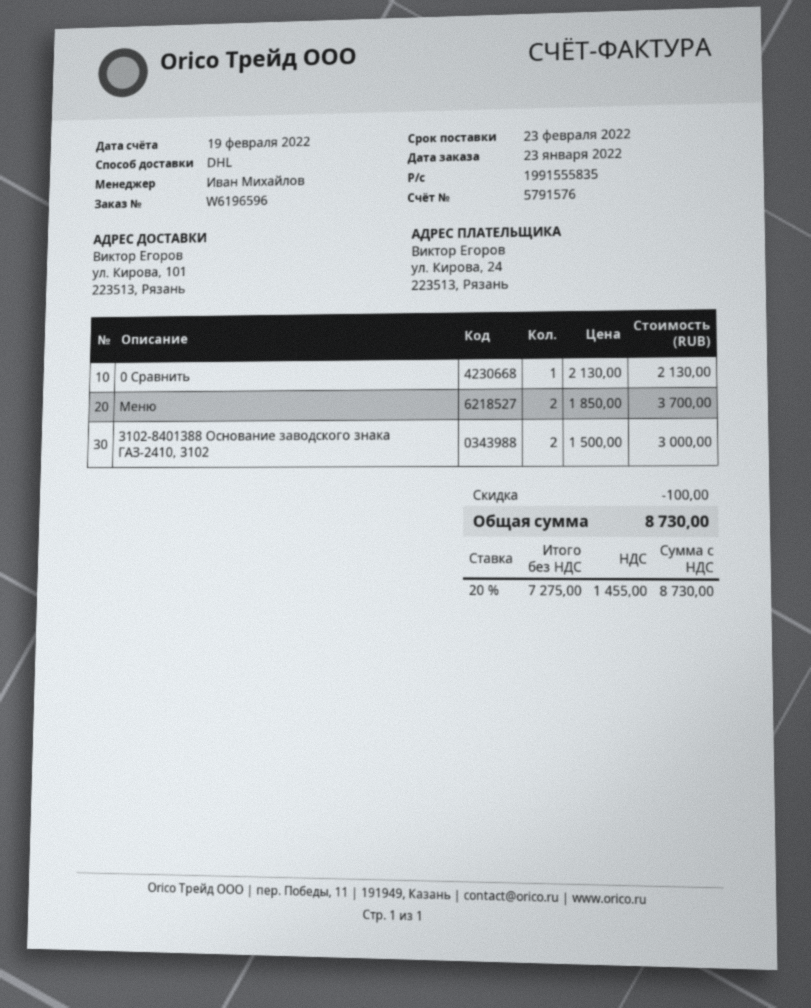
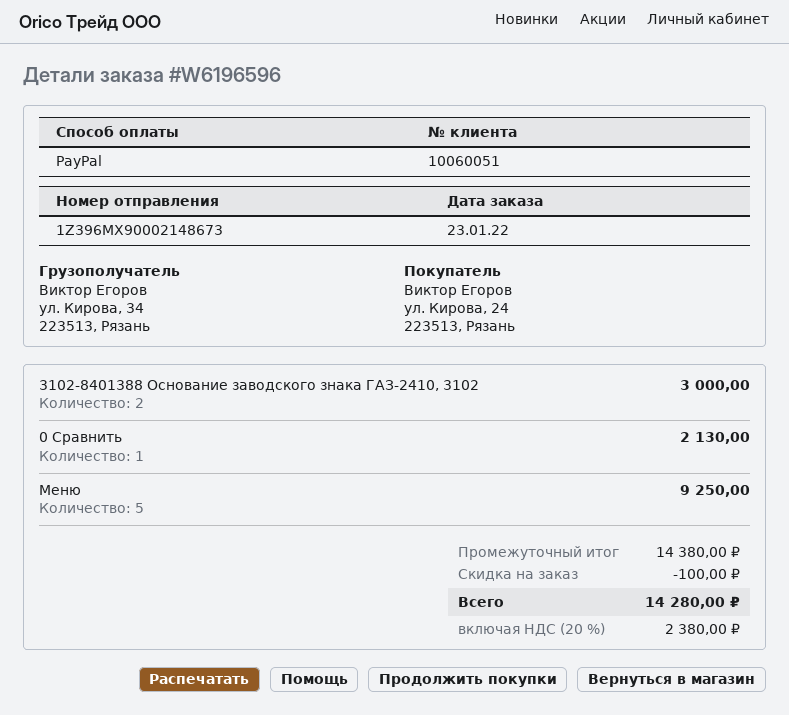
ship to: ул. Кирова, 101, 223513, Рязань -> ул. Кирова, 34, 223513, Рязань
Меню: 2 for 3700.00 -> 5 for 9250.00
tax: 20% = 1455.00 -> 20% = 2380.00
total: 8730.00 -> 14280.00

